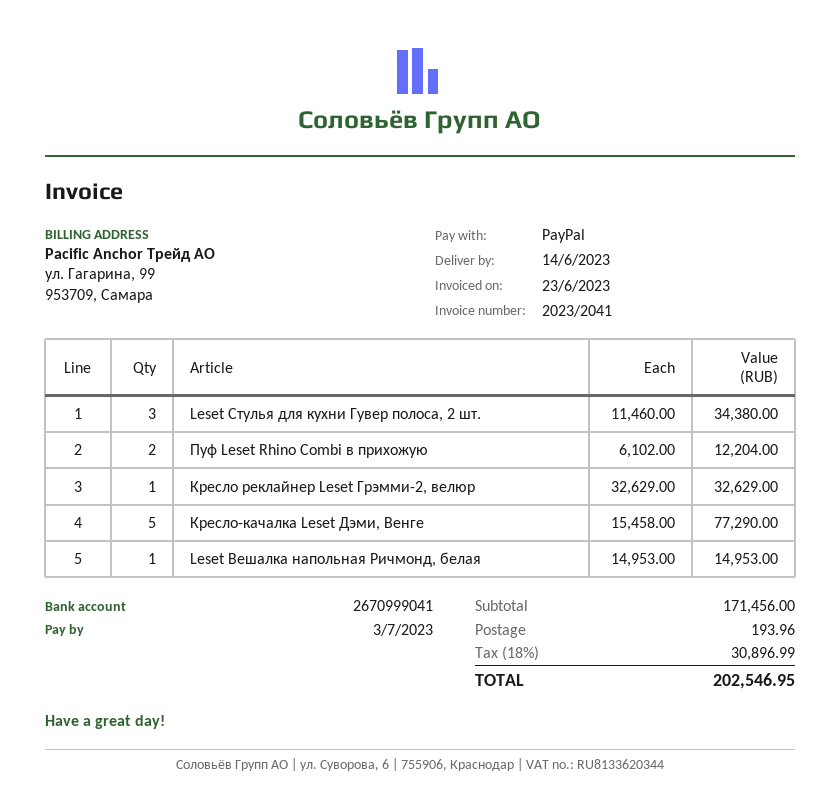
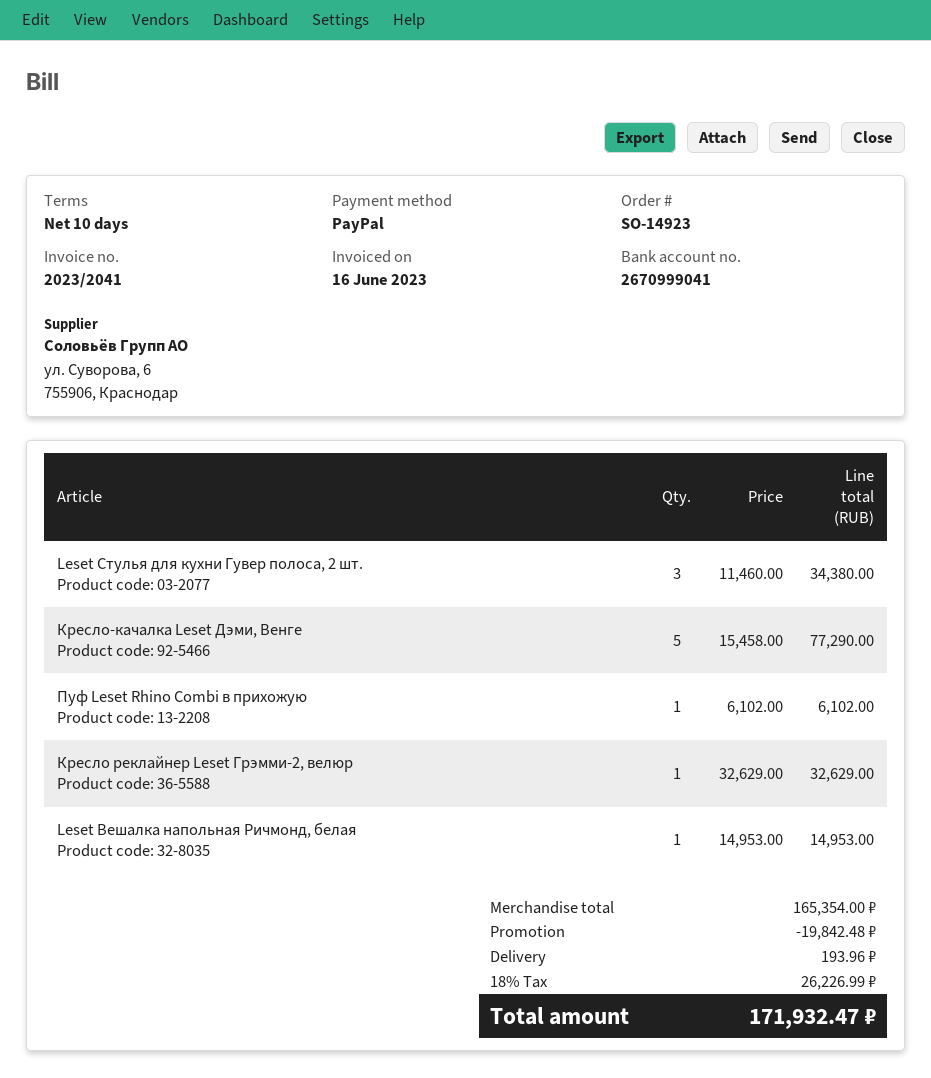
invoice date: 2023-06-23 -> 2023-06-16
Пуф Leset Rhino Combi в прихожую: 2 x 6102.00 = 12204.00 -> 1 x 6102.00 = 6102.00
subtotal: 171456.00 -> 165354.00
discount: none -> 19842.48
tax: 18% = 30896.99 -> 18% = 26226.99
total: 202546.95 -> 171932.47

